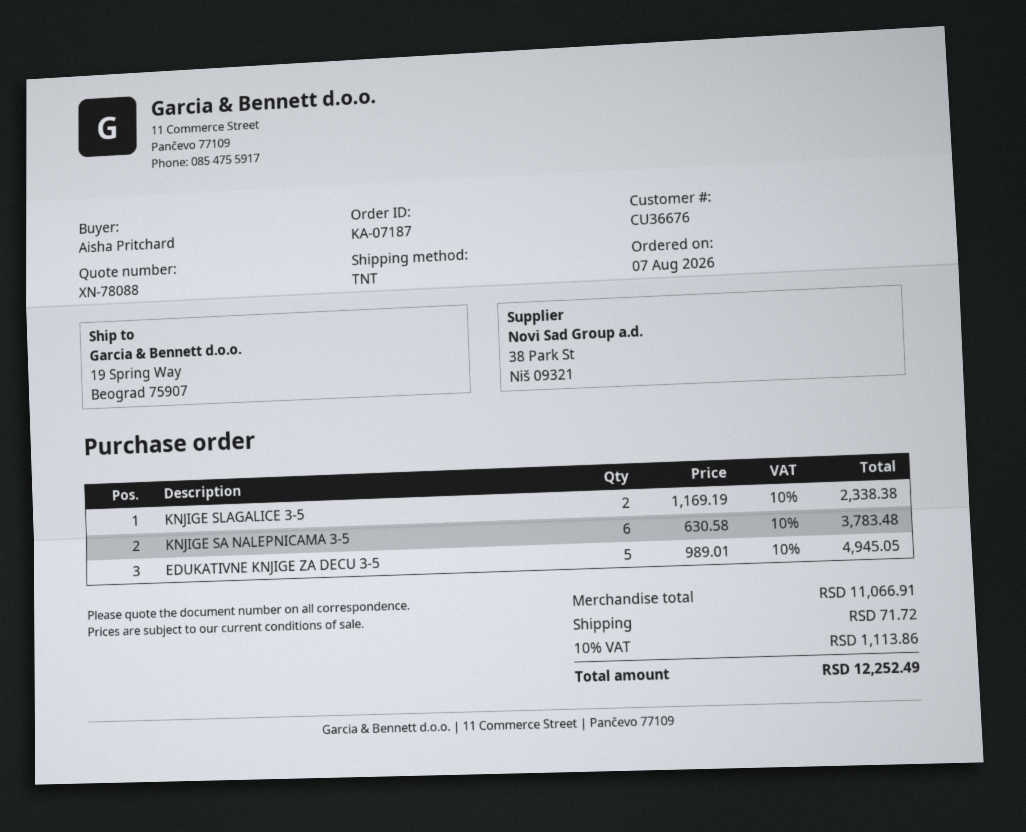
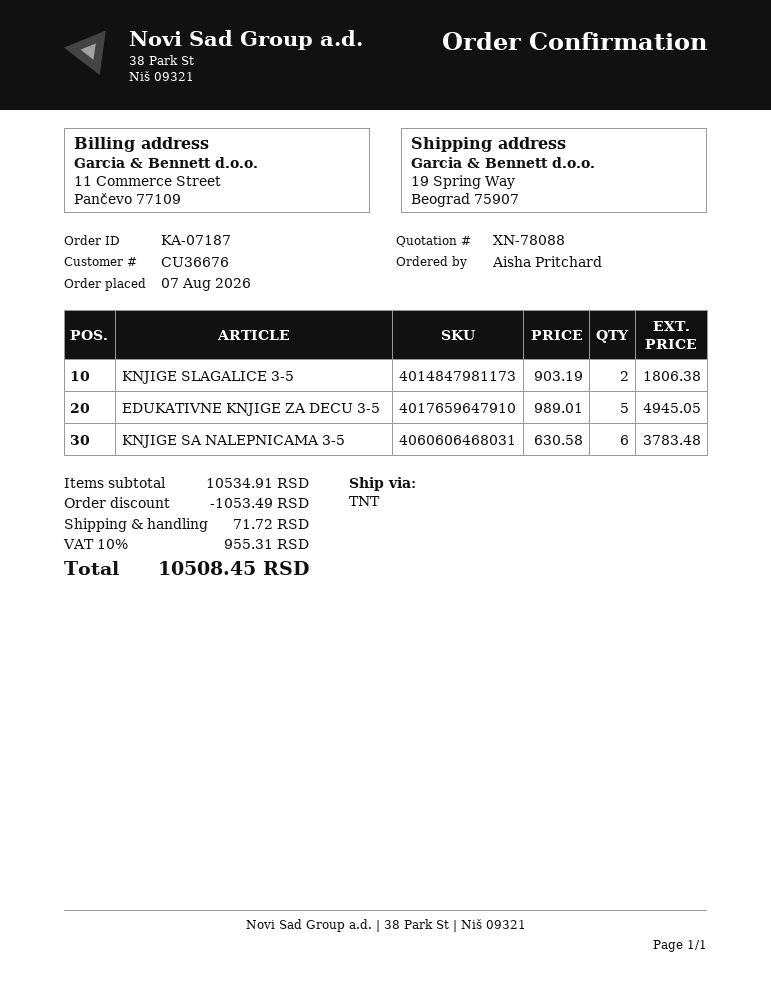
KNJIGE SLAGALICE 3-5: 2 x 1169.19 = 2338.38 -> 2 x 903.19 = 1806.38
subtotal: 11066.91 -> 10534.91
discount: none -> 1053.49
tax: 10% = 1113.86 -> 10% = 955.31
total: 12252.49 -> 10508.45

